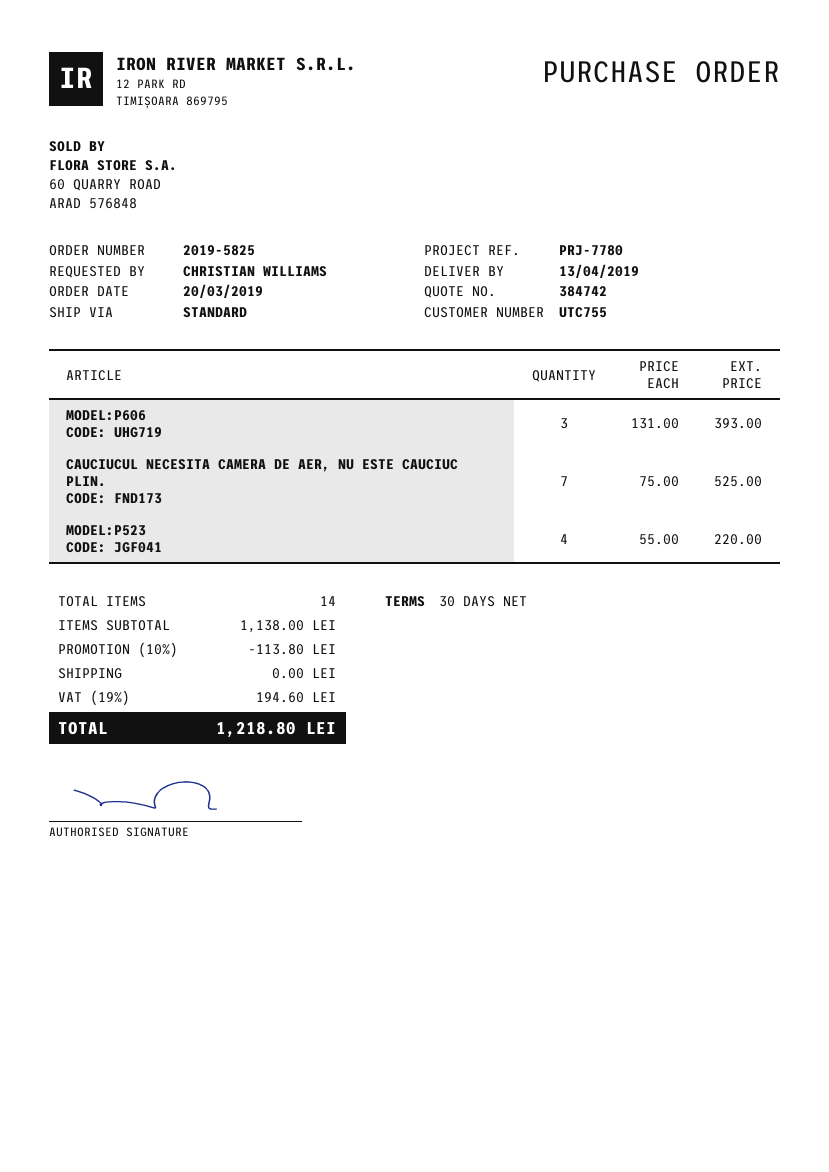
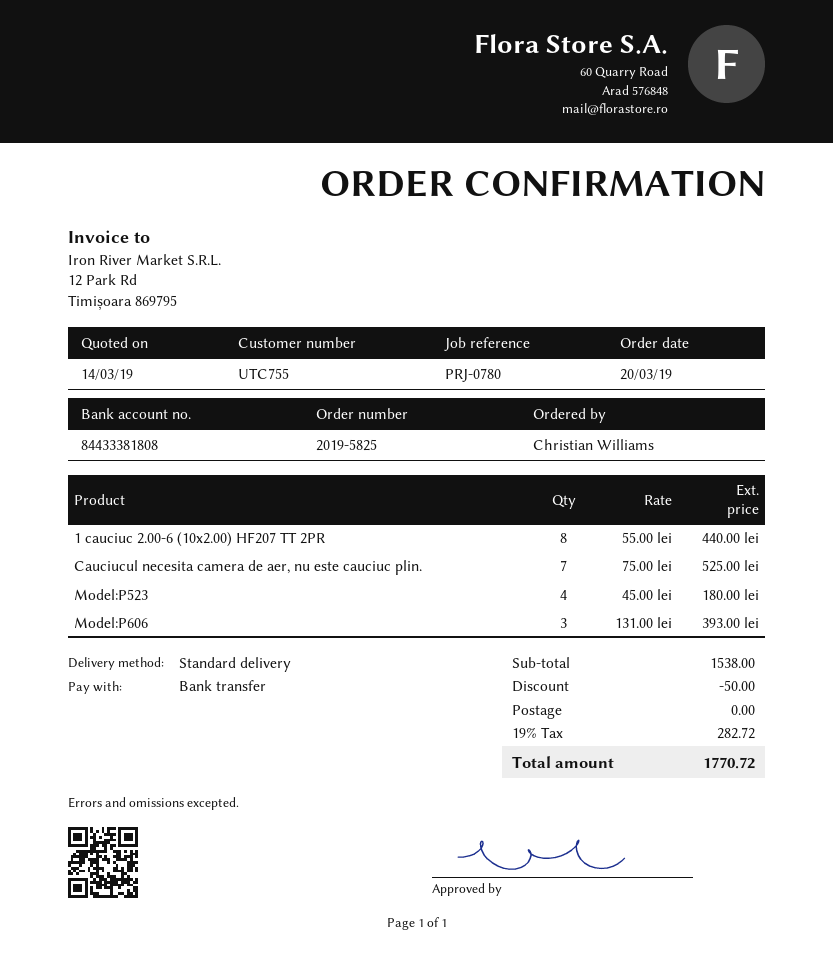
reference: PRJ-7780 -> PRJ-0780
MODEL:P523: 4 x 55.00 = 220.00 -> 4 x 45.00 = 180.00
1 cauciuc 2.00-6 (10x2.00) HF207 TT 2PR: none -> 8 x 55.00 = 440.00
subtotal: 1138.00 -> 1538.00
discount: 113.80 -> 50.00
tax: 19% = 194.60 -> 19% = 282.72
total: 1218.80 -> 1770.72

